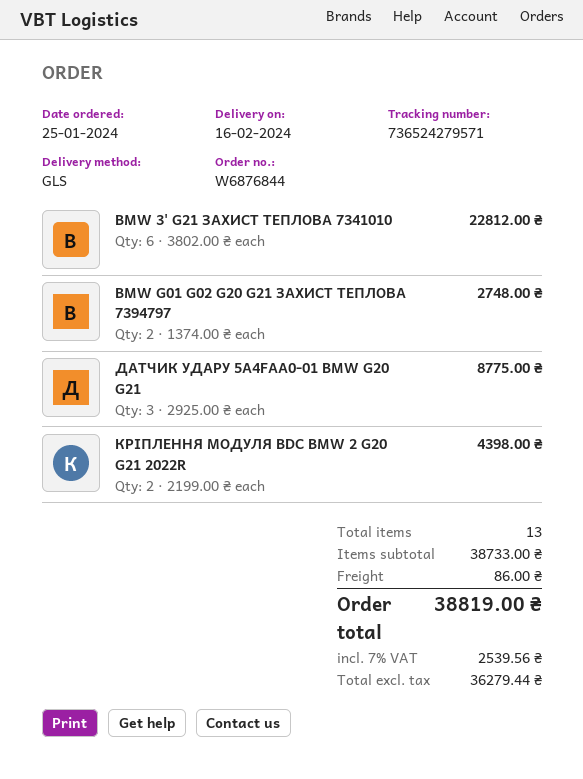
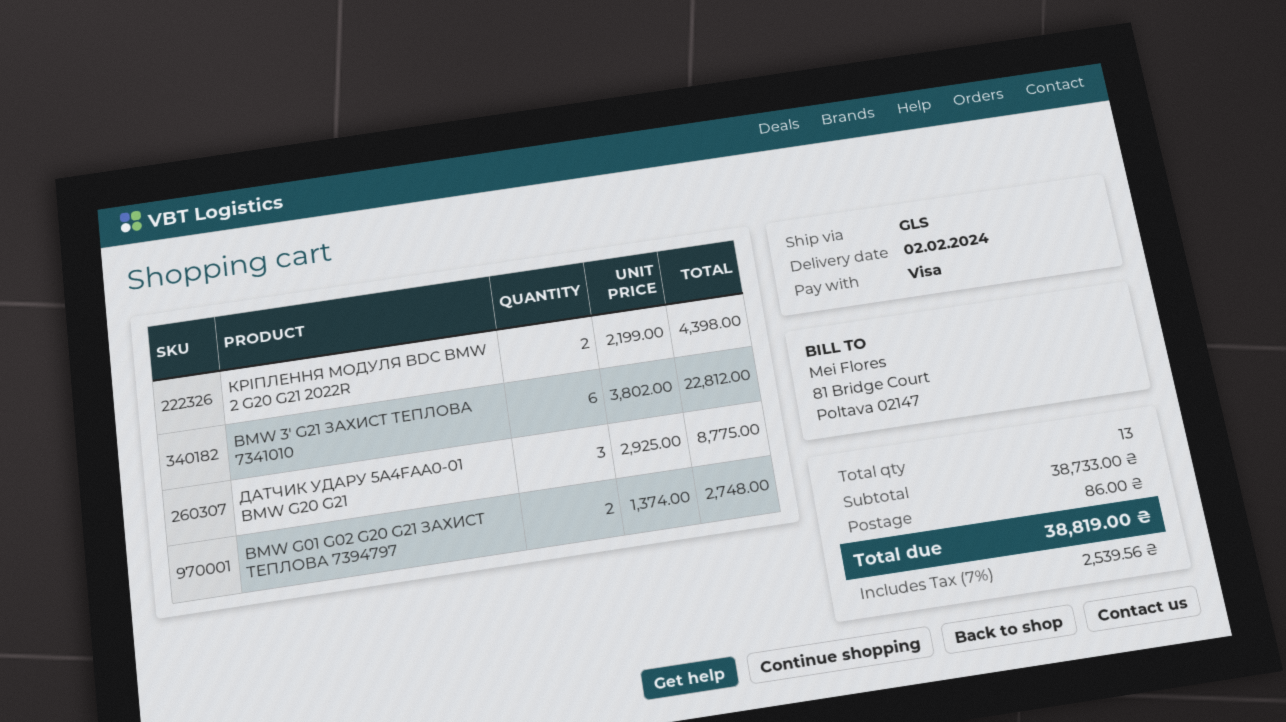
delivery date: 2024-02-16 -> 2024-02-02

